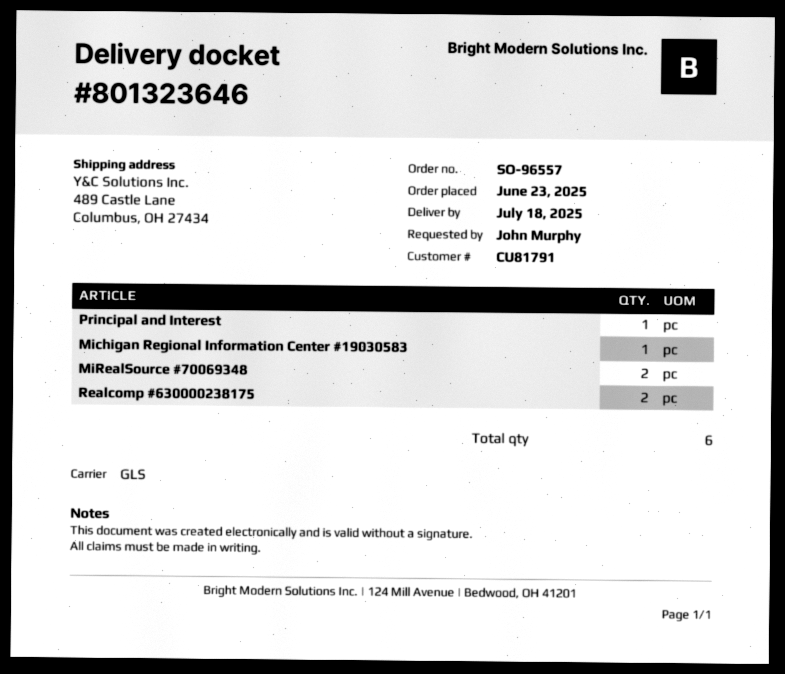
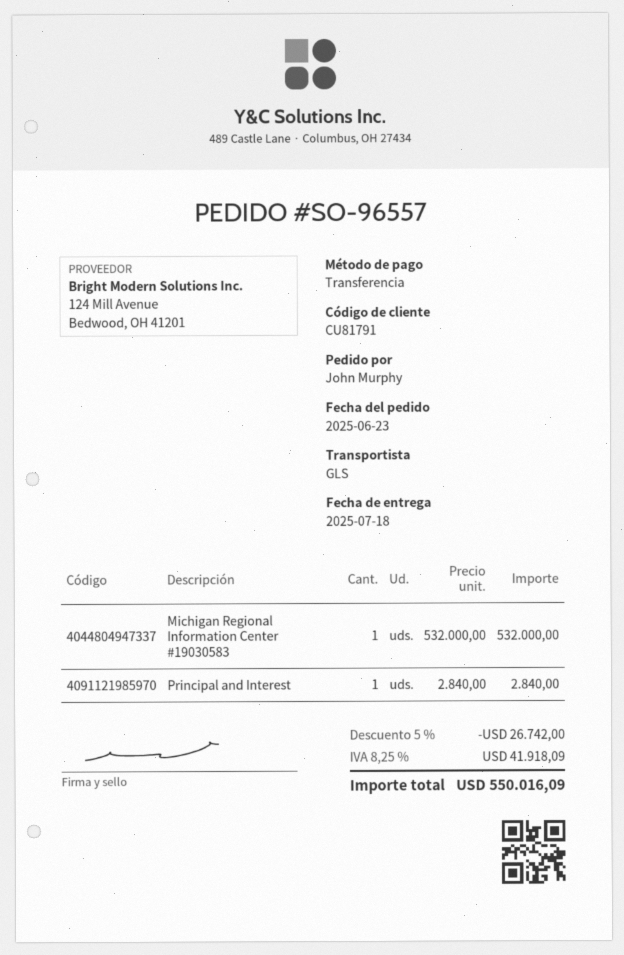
MiRealSource #70069348: 2 -> none
Realcomp #630000238175: 2 -> none

